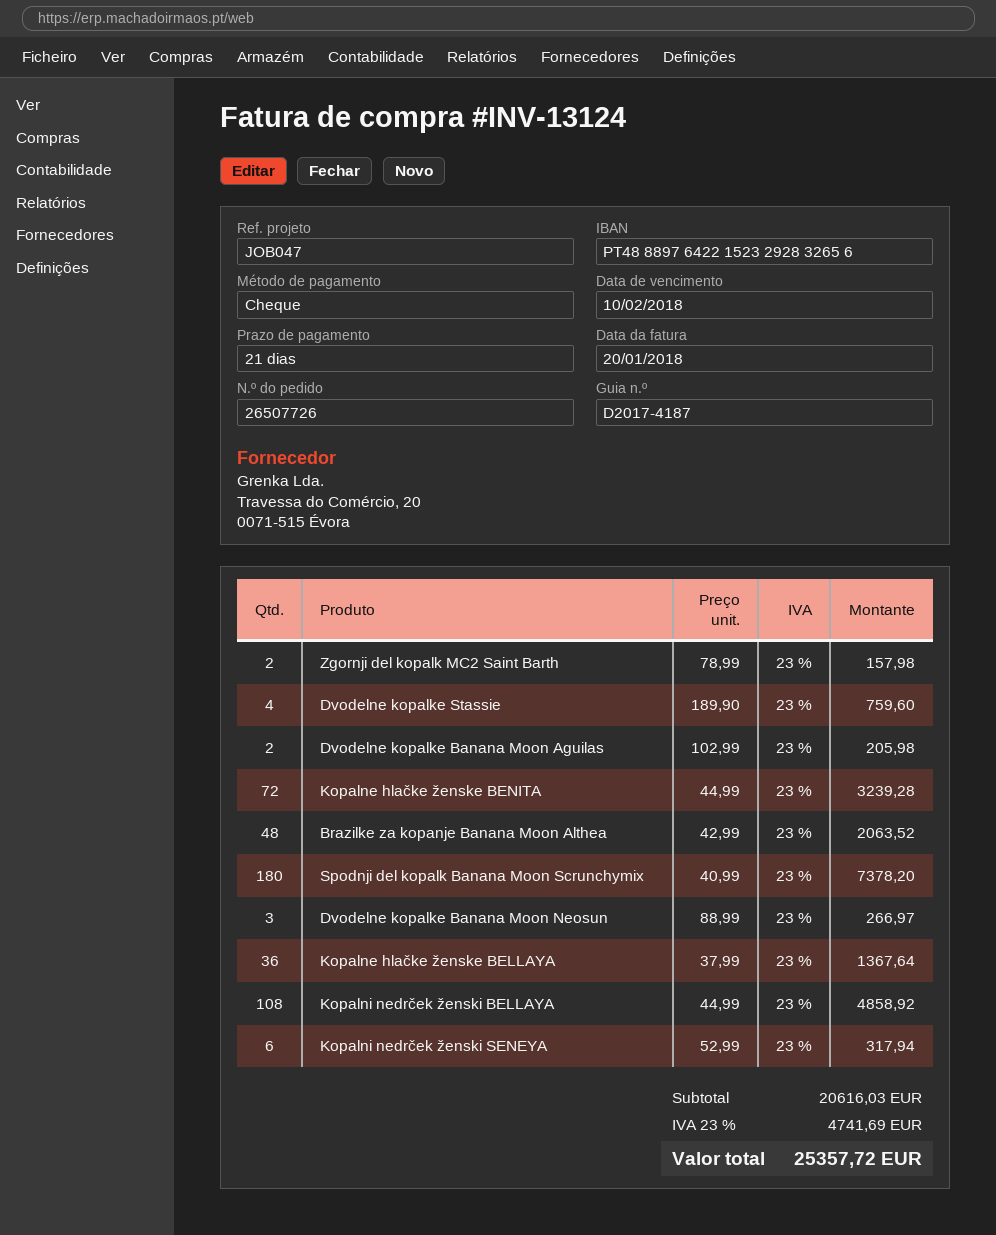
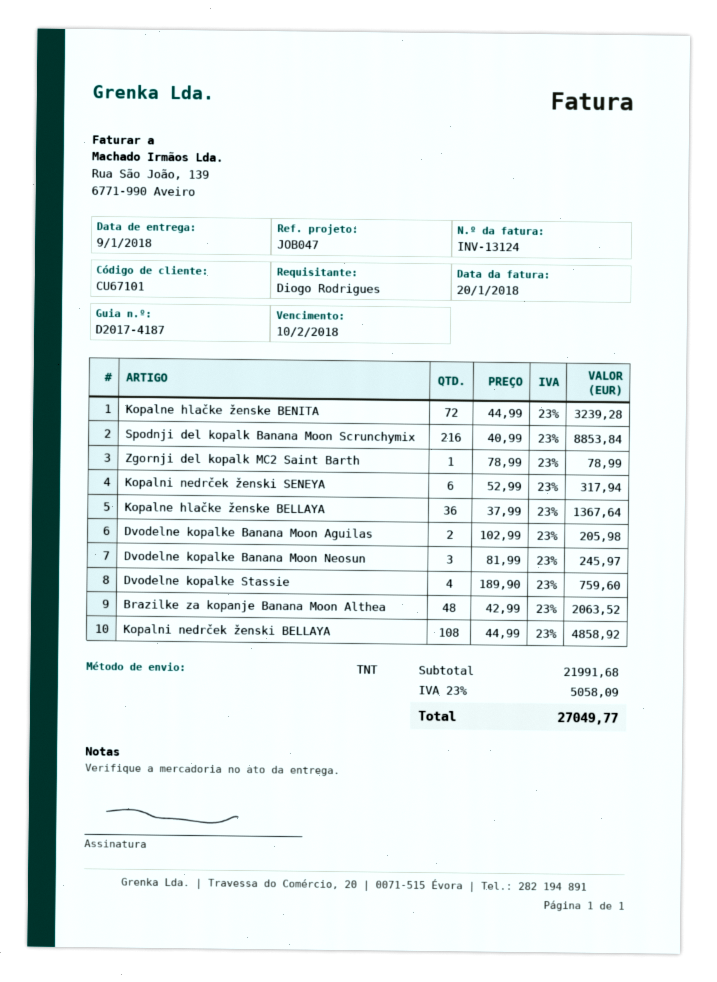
Zgornji del kopalk MC2 Saint Barth: 2 x 78.99 = 157.98 -> 1 x 78.99 = 78.99
Spodnji del kopalk Banana Moon Scrunchymix: 180 x 40.99 = 7378.20 -> 216 x 40.99 = 8853.84
Dvodelne kopalke Banana Moon Neosun: 3 x 88.99 = 266.97 -> 3 x 81.99 = 245.97
subtotal: 20616.03 -> 21991.68
tax: 23% = 4741.69 -> 23% = 5058.09
total: 25357.72 -> 27049.77

